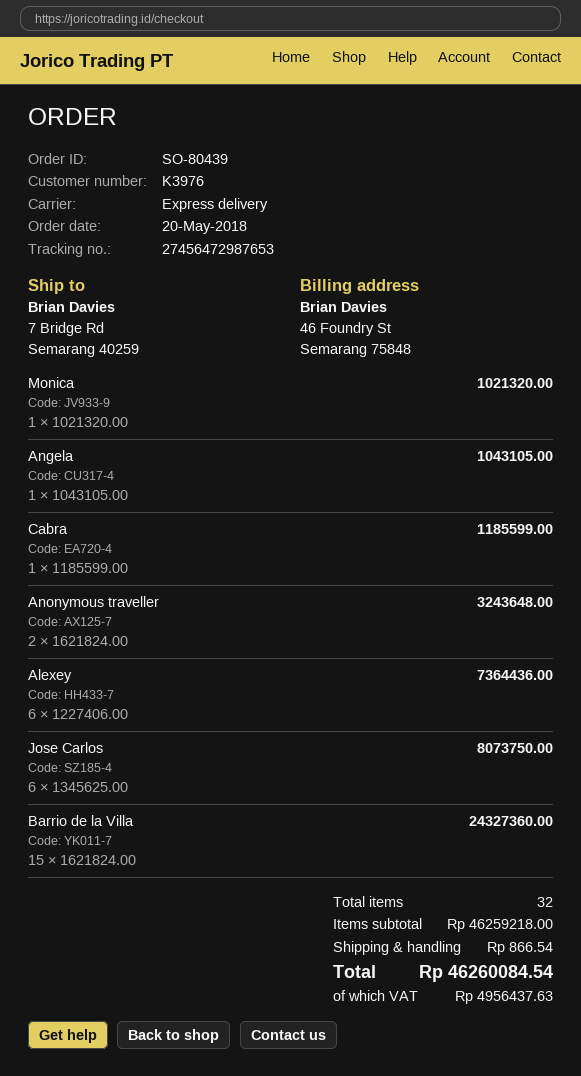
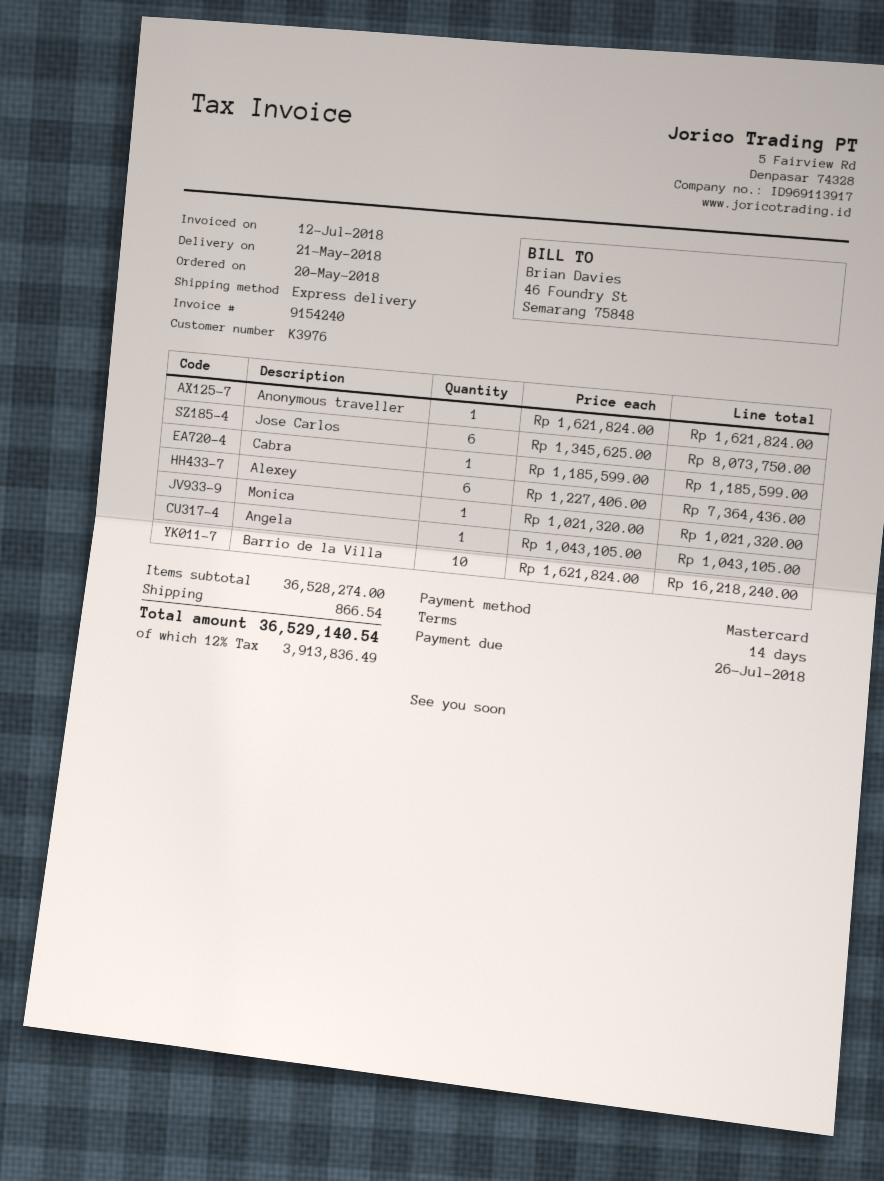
Anonymous traveller: 2 x 1621824.00 = 3243648.00 -> 1 x 1621824.00 = 1621824.00
Barrio de la Villa: 15 x 1621824.00 = 24327360.00 -> 10 x 1621824.00 = 16218240.00
subtotal: 46259218.00 -> 36528274.00
tax: 4956437.63 -> 3913836.49
total: 46260084.54 -> 36529140.54

